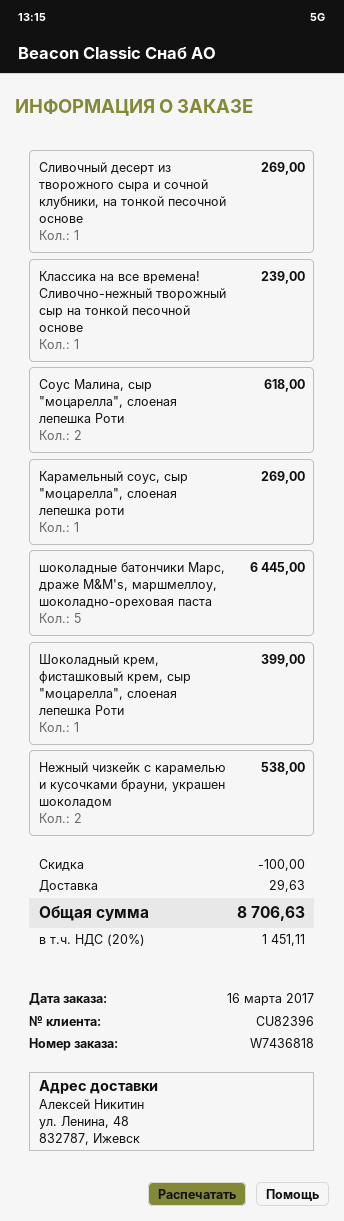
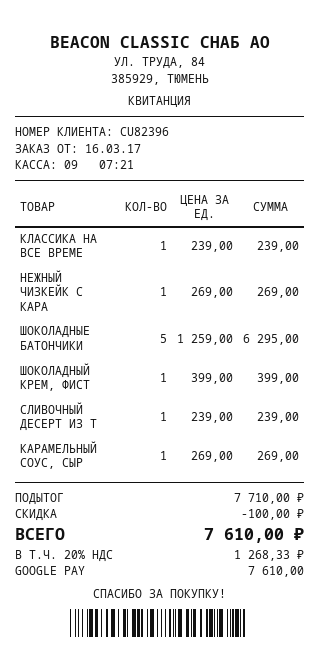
Сливочный десерт из творожного сыра и сочной клубники, на тонкой песочной основе: 1 for 269.00 -> 1 for 239.00
Соус Малина, сыр "моцарелла", слоеная лепешка Роти: 2 for 618.00 -> none
шоколадные батончики Марс, драже М&M's, маршмеллоу, шоколадно-ореховая паста: 5 for 6445.00 -> 5 for 6295.00
Нежный чизкейк с карамелью и кусочками брауни, украшен шоколадом: 2 for 538.00 -> 1 for 269.00
shipping: 29.63 -> none
tax: 20% = 1451.11 -> 20% = 1268.33
total: 8706.63 -> 7610.00

